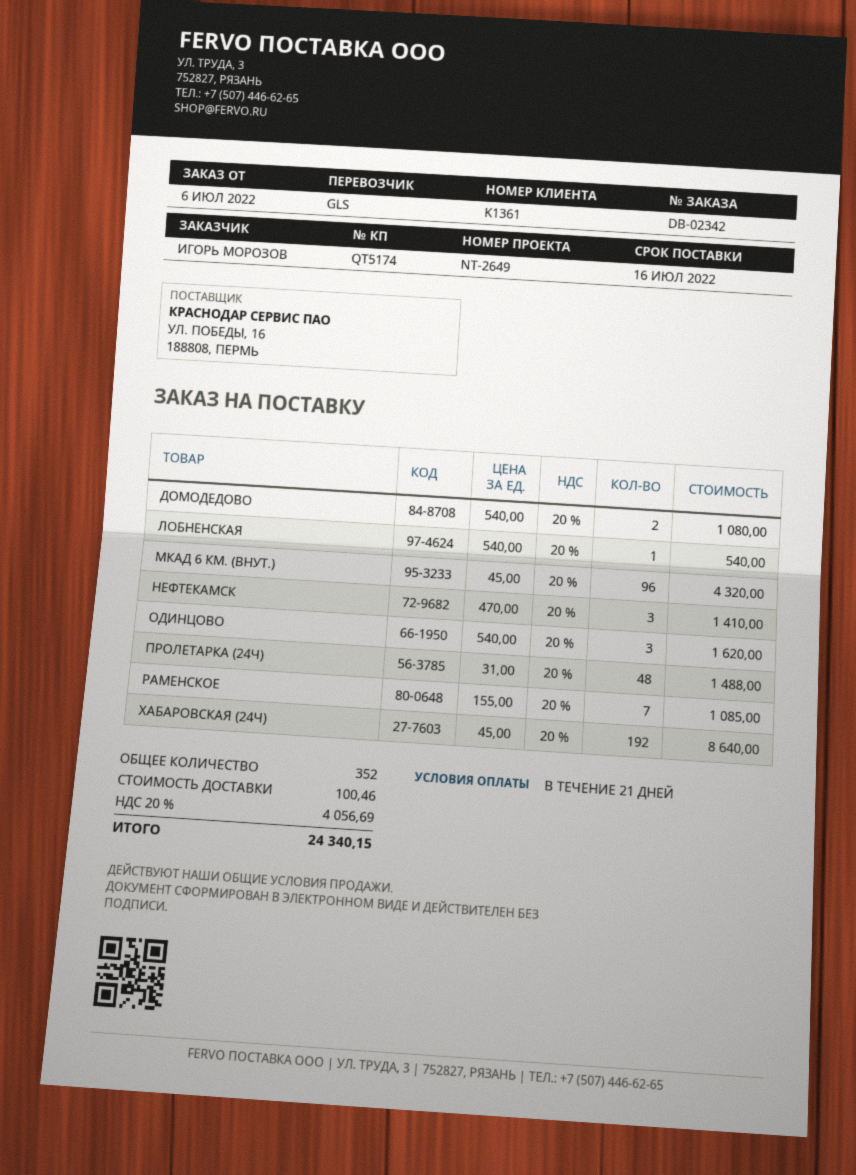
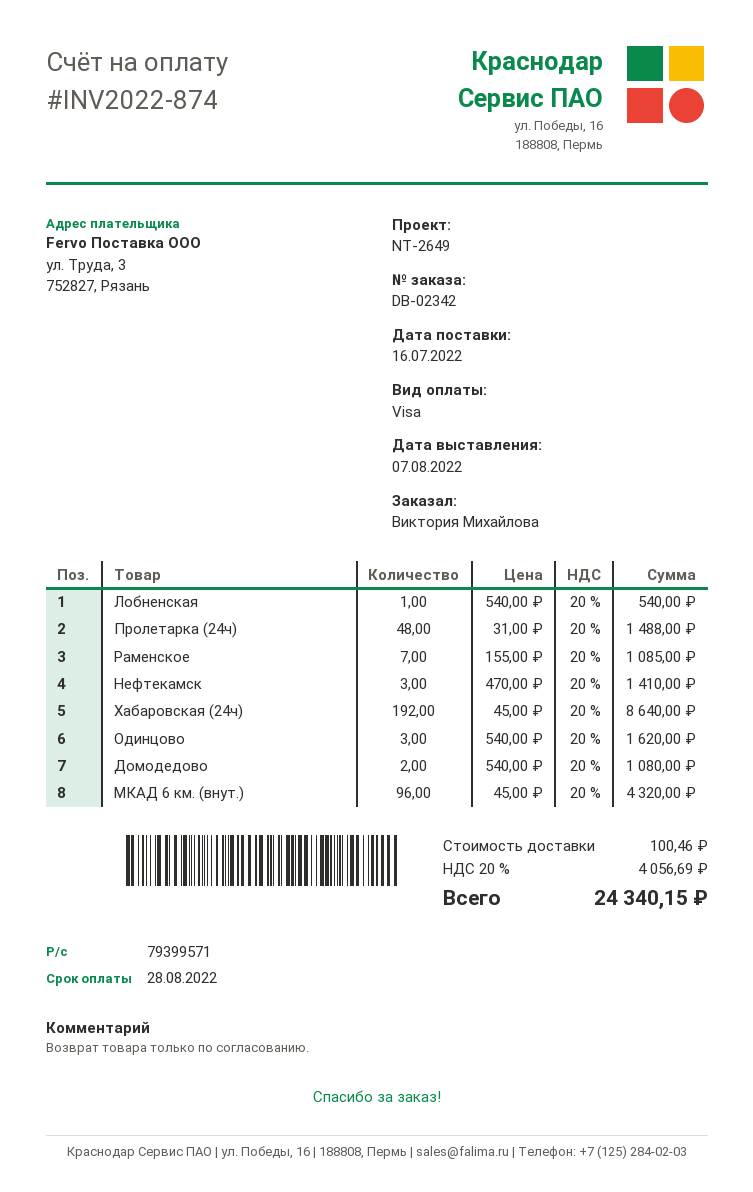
ordered by: ИГОРЬ МОРОЗОВ -> Виктория Михайлова

